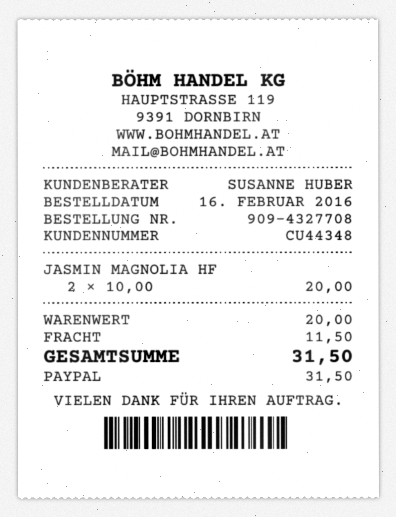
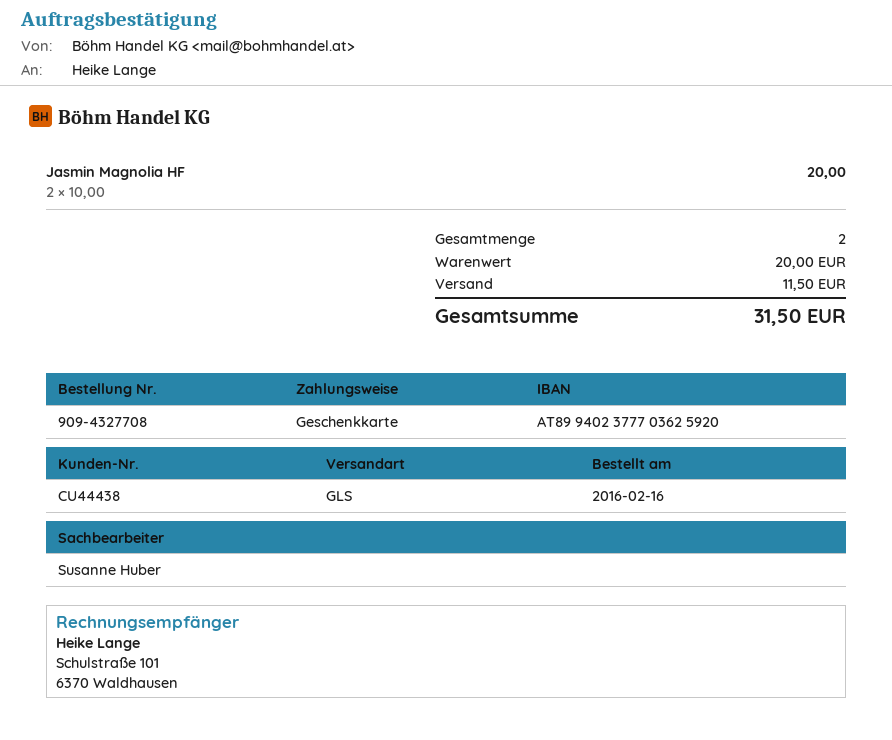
customer number: CU44348 -> CU44438
payment method: PayPal -> gift card

